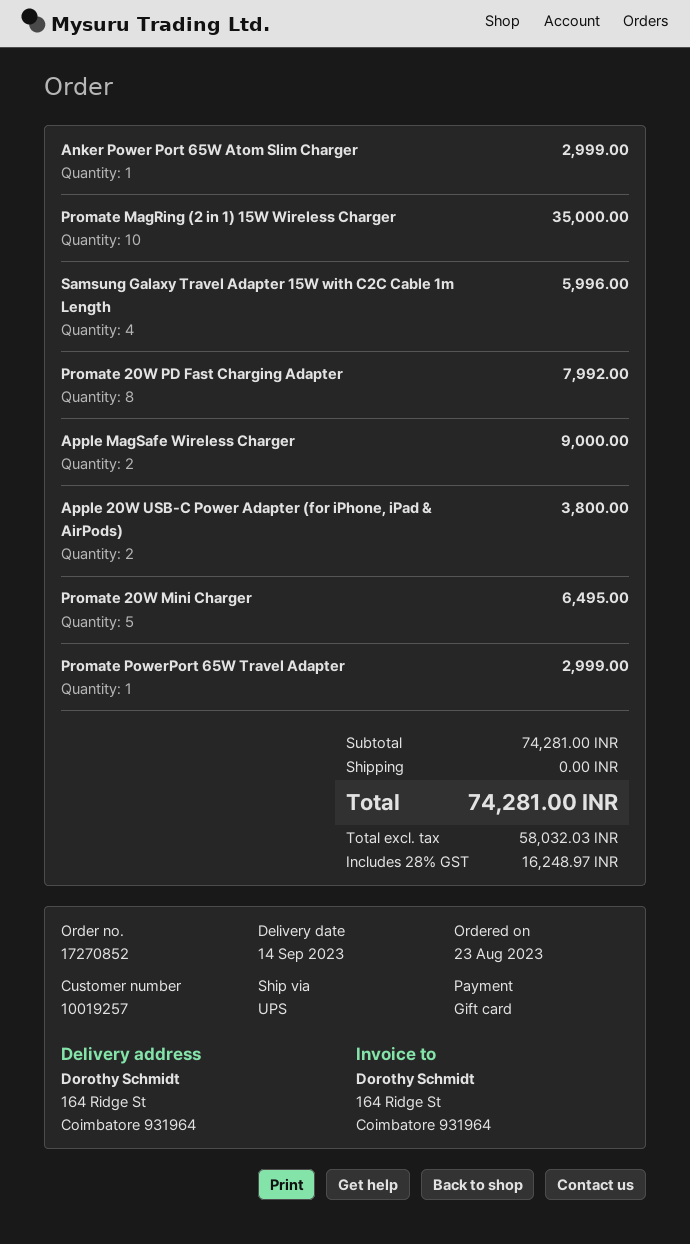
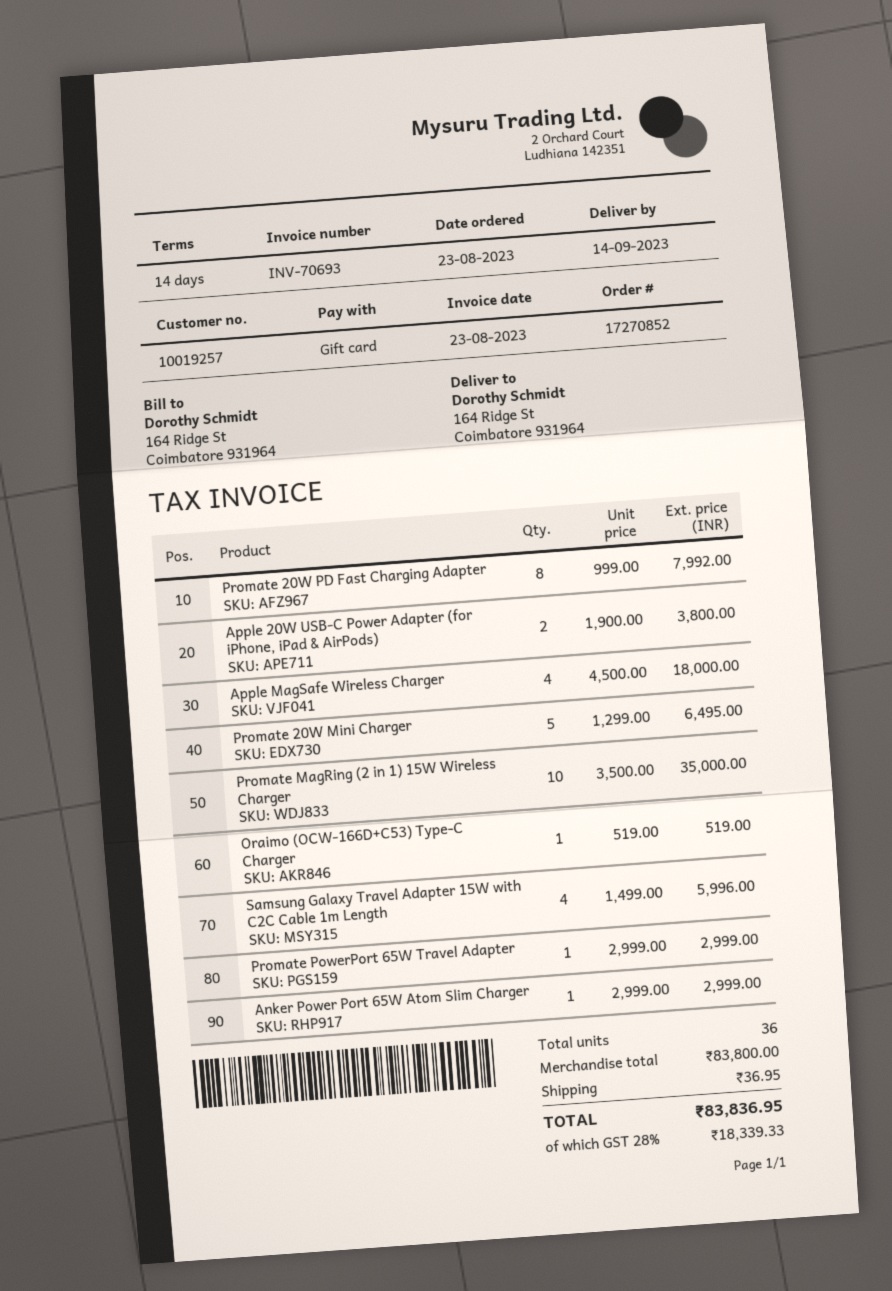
Apple MagSafe Wireless Charger: 2 for 9000.00 -> 4 for 18000.00
Oraimo (OCW-166D+C53) Type-C Charger: none -> 1 for 519.00
subtotal: 74281.00 -> 83800.00
shipping: 0.00 -> 36.95
tax: 28% = 16248.97 -> 28% = 18339.33
total: 74281.00 -> 83836.95

